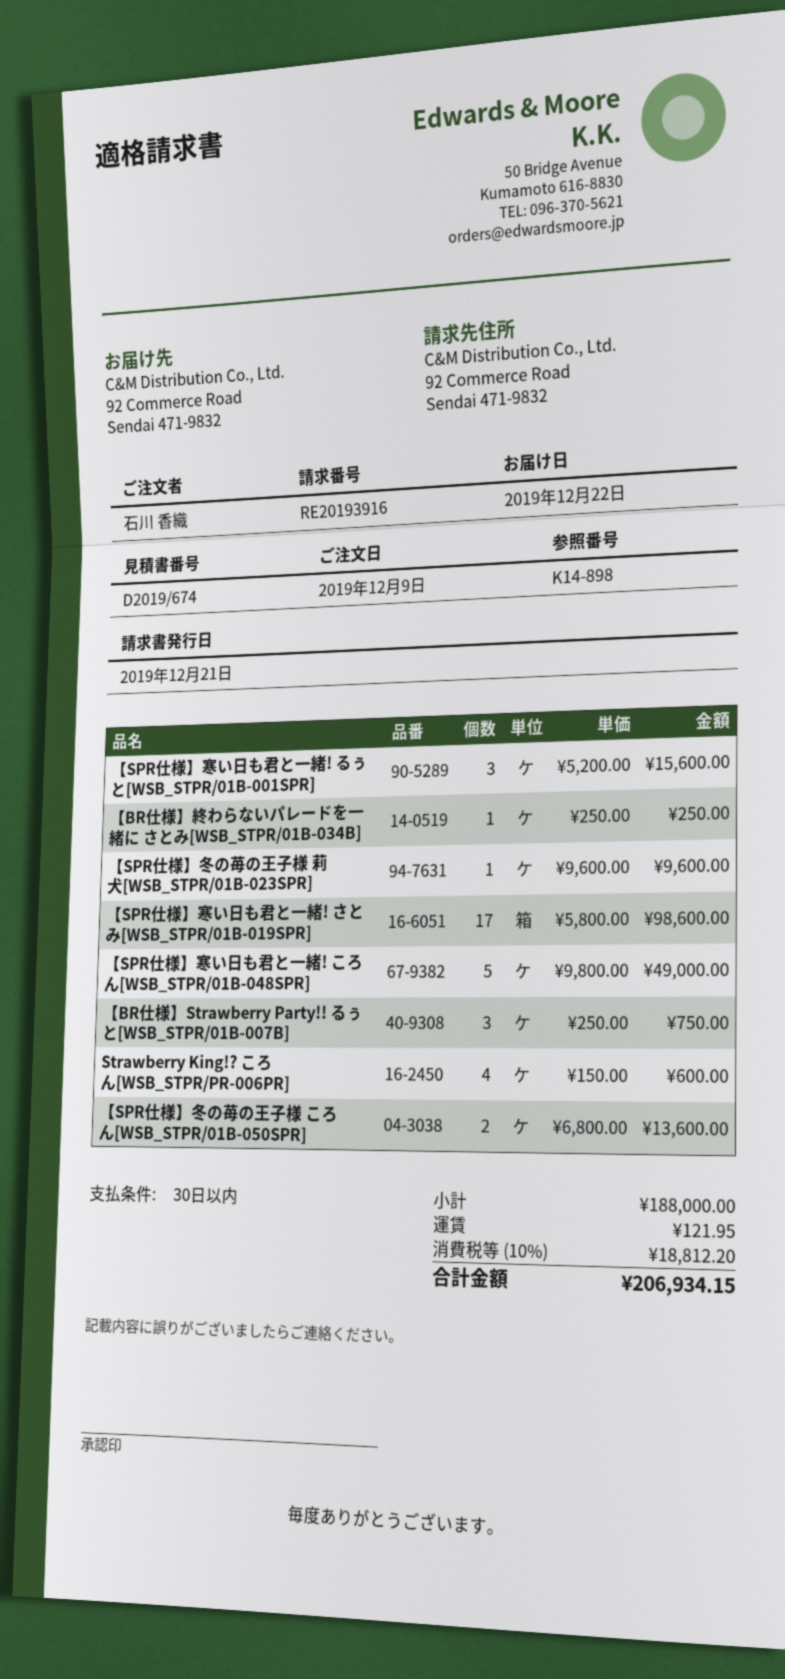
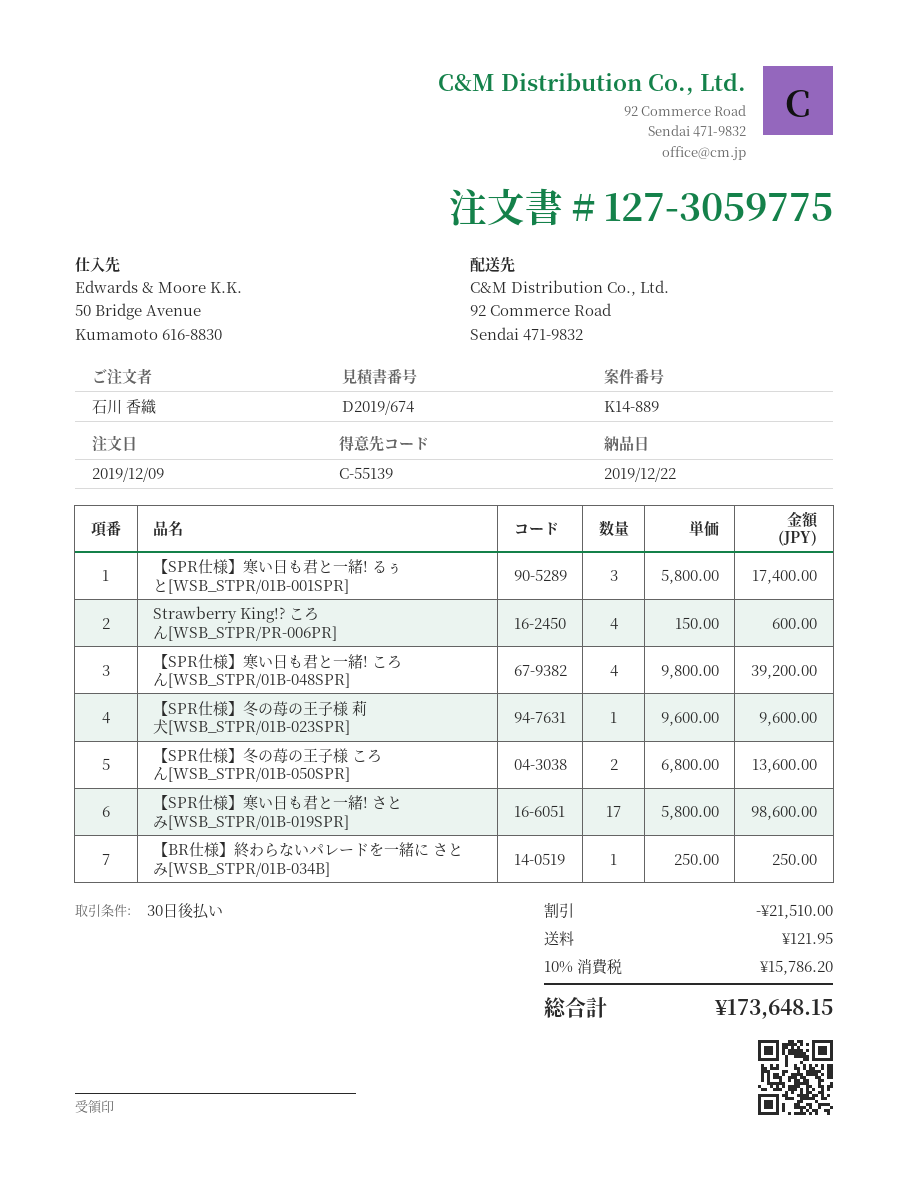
reference: K14-898 -> K14-889
【SPR仕様】寒い日も君と一緒! るぅと[WSB_STPR/01B-001SPR]: 3 x 5200.00 = 15600.00 -> 3 x 5800.00 = 17400.00
【SPR仕様】寒い日も君と一緒! ころん[WSB_STPR/01B-048SPR]: 5 x 9800.00 = 49000.00 -> 4 x 9800.00 = 39200.00
【BR仕様】Strawberry Party!! るぅと[WSB_STPR/01B-007B]: 3 x 250.00 = 750.00 -> none
discount: none -> 21510.00
tax: 10% = 18812.20 -> 10% = 15786.20
total: 206934.15 -> 173648.15

